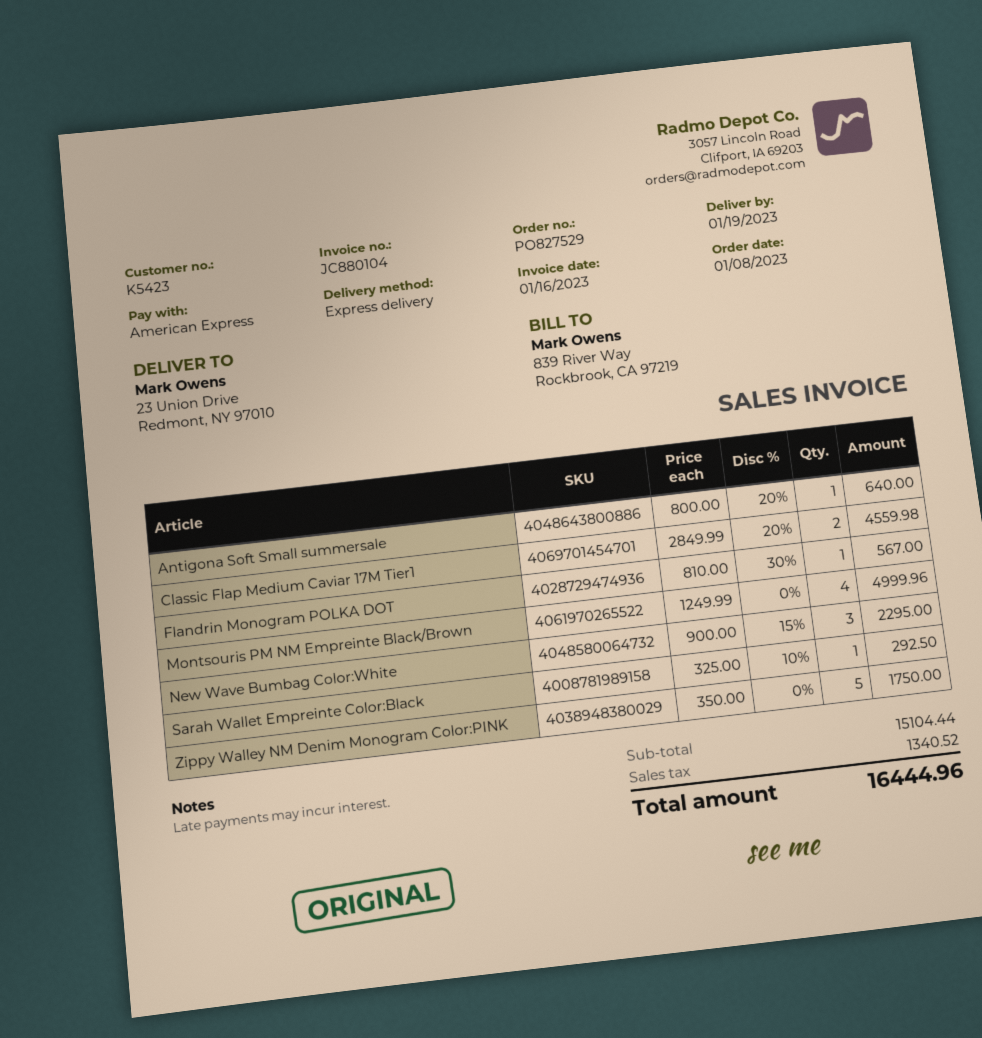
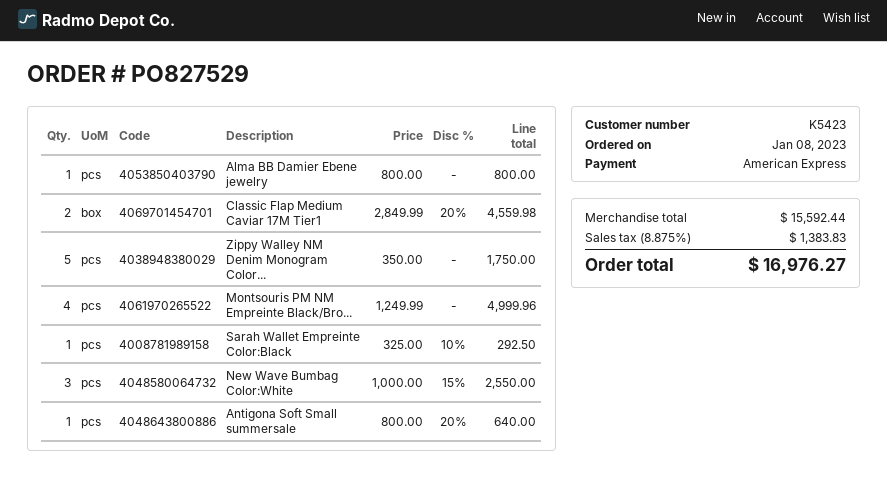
Flandrin Monogram POLKA DOT: 1 x 810.00 - 30% = 567.00 -> none
New Wave Bumbag Color:White: 3 x 900.00 - 15% = 2295.00 -> 3 x 1000.00 - 15% = 2550.00
Alma BB Damier Ebene jewelry: none -> 1 x 800.00 = 800.00
subtotal: 15104.44 -> 15592.44
tax: 1340.52 -> 1383.83
total: 16444.96 -> 16976.27

